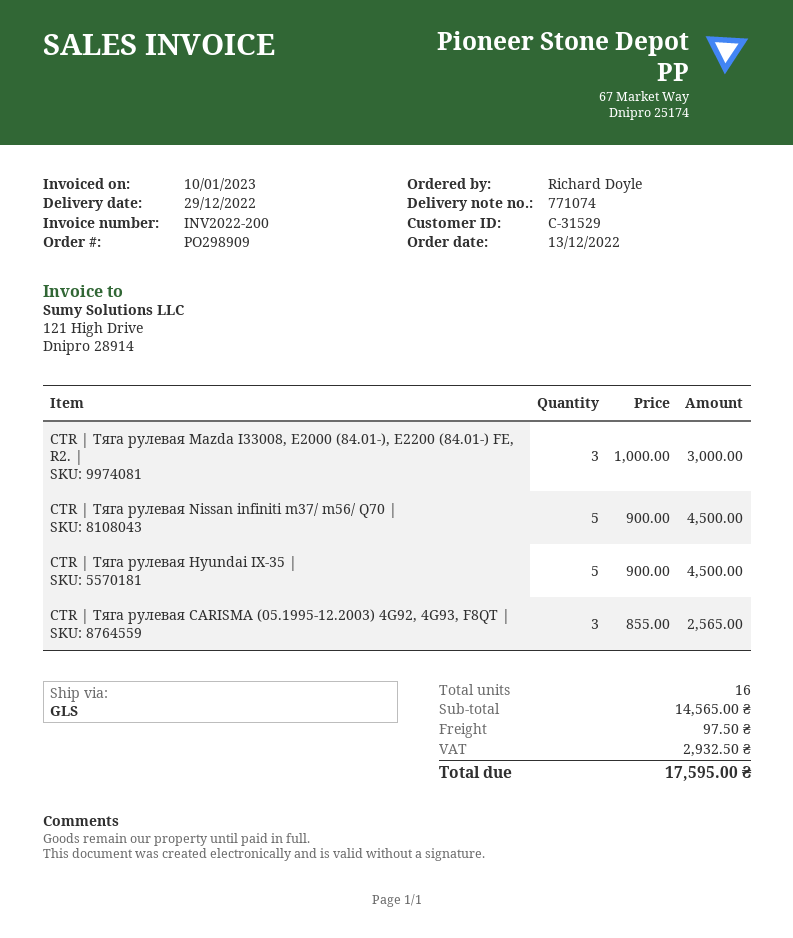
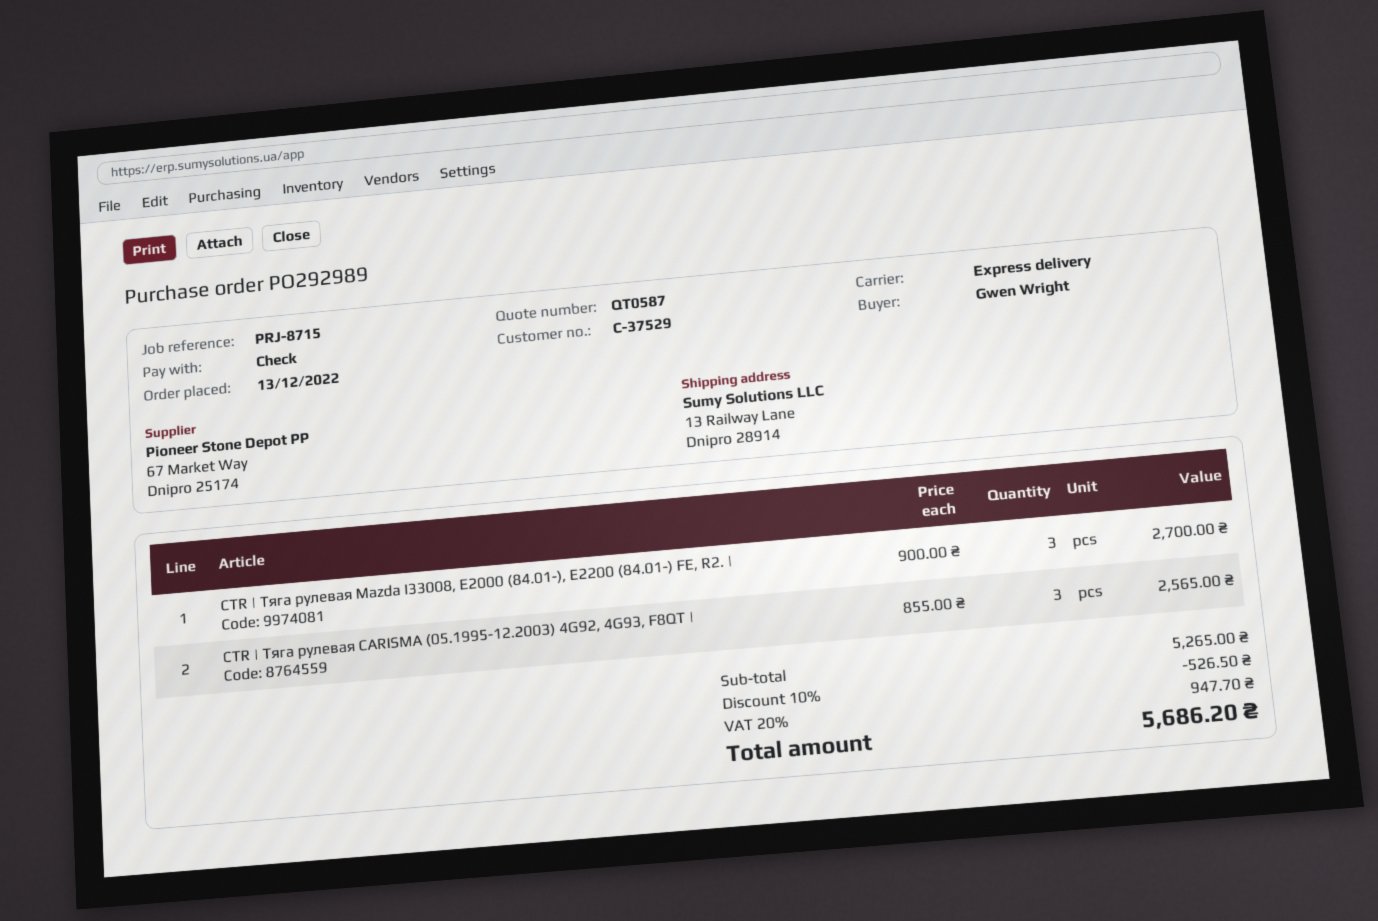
order number: PO298909 -> PO292989
customer number: C-31529 -> C-37529
ordered by: Richard Doyle -> Gwen Wright
shipping method: GLS -> express
CTR | Тяга рулевая Mazda I33008, E2000 (84.01-), E2200 (84.01-) FE, R2. |: 3 x 1000.00 = 3000.00 -> 3 x 900.00 = 2700.00
CTR | Тяга рулевая Nissan infiniti m37/ m56/ Q70 |: 5 x 900.00 = 4500.00 -> none
CTR | Тяга рулевая Hyundai IX-35 |: 5 x 900.00 = 4500.00 -> none
subtotal: 14565.00 -> 5265.00
discount: none -> 10% = 526.50
shipping: 97.50 -> none
tax: 2932.50 -> 947.70
total: 17595.00 -> 5686.20

